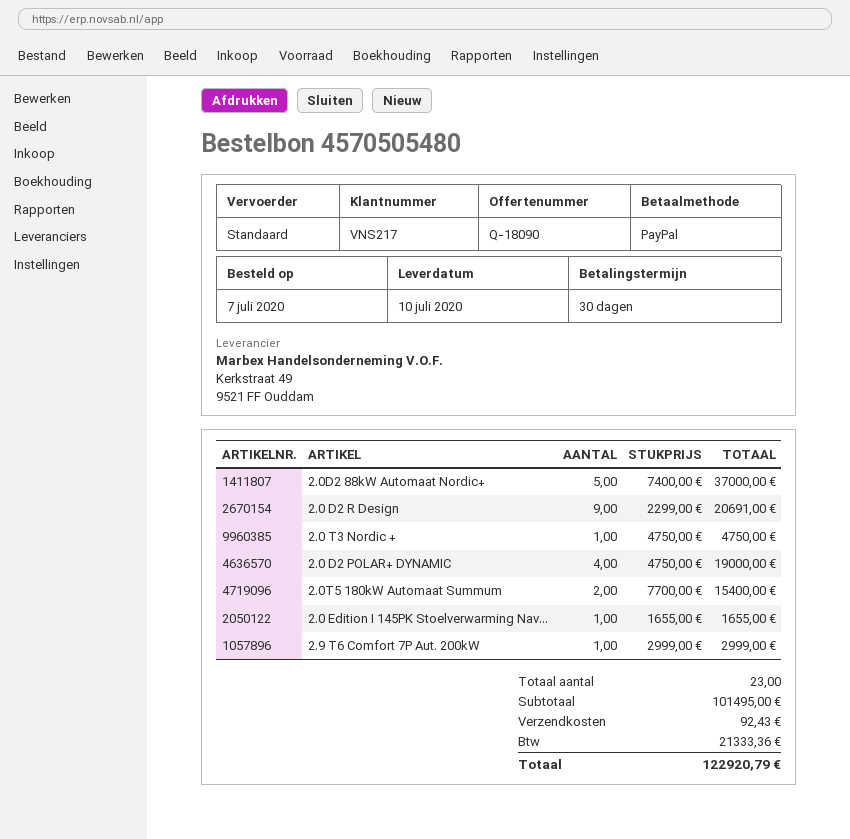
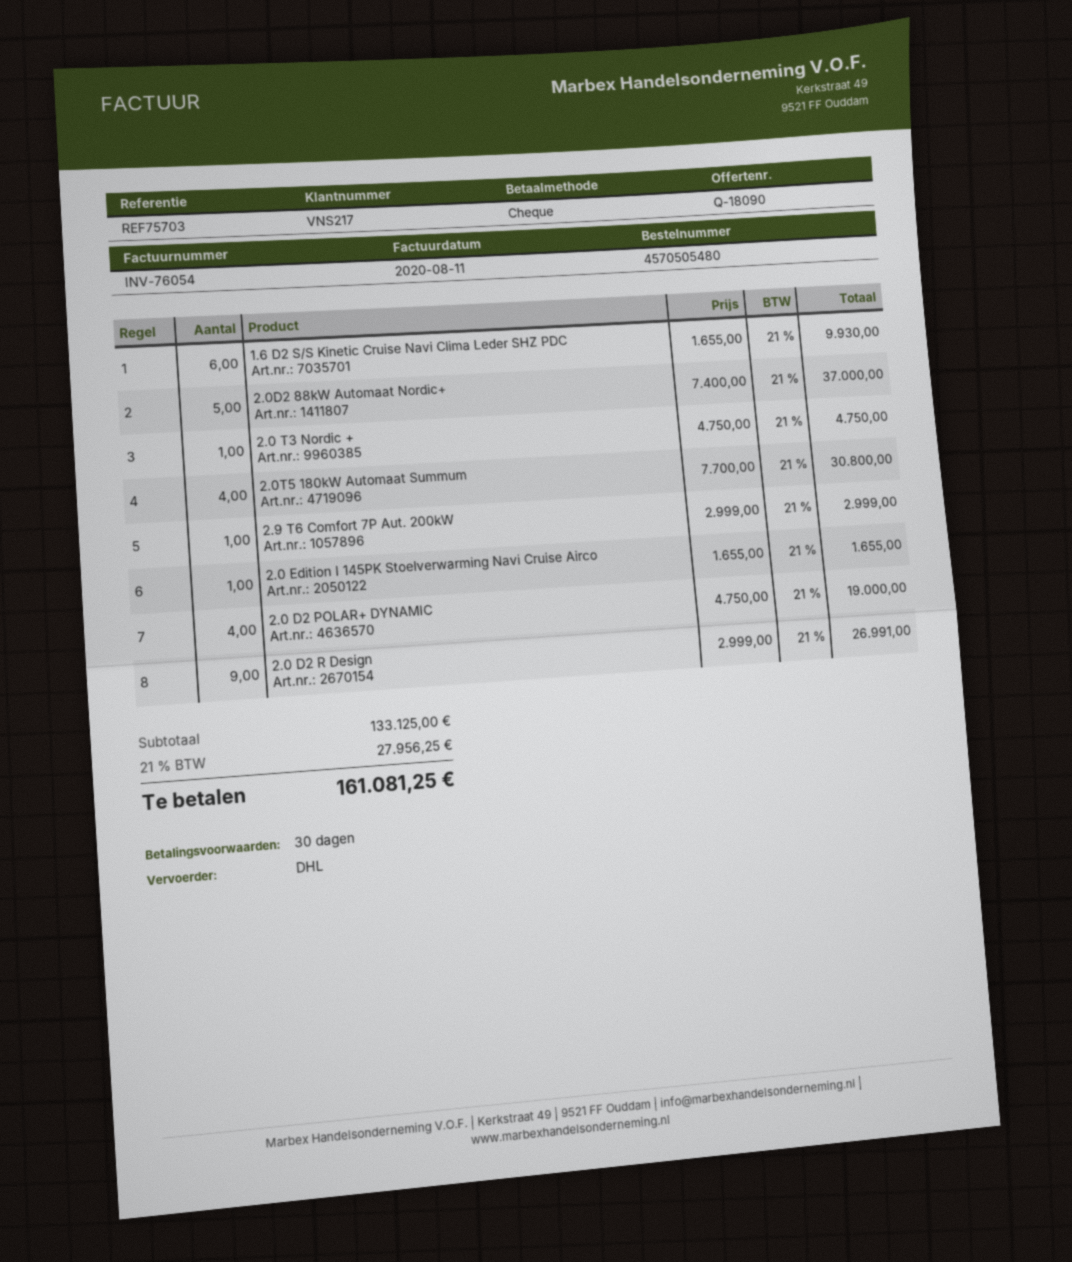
payment method: PayPal -> cheque
shipping method: standard -> DHL
2.0 D2 R Design: 9 x 2299.00 = 20691.00 -> 9 x 2999.00 = 26991.00
2.0T5 180kW Automaat Summum: 2 x 7700.00 = 15400.00 -> 4 x 7700.00 = 30800.00
1.6 D2 S/S Kinetic Cruise Navi Clima Leder SHZ PDC: none -> 6 x 1655.00 = 9930.00
subtotal: 101495.00 -> 133125.00
shipping: 92.43 -> none
tax: 21333.36 -> 27956.25
total: 122920.79 -> 161081.25

